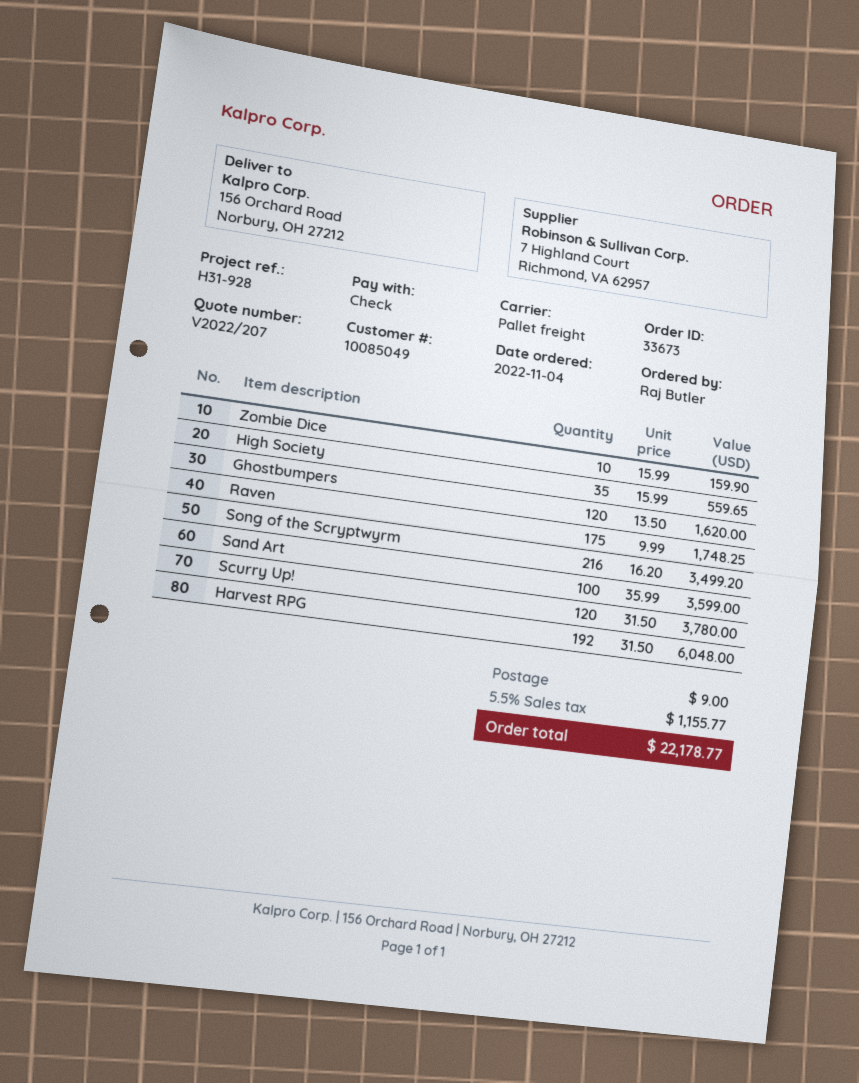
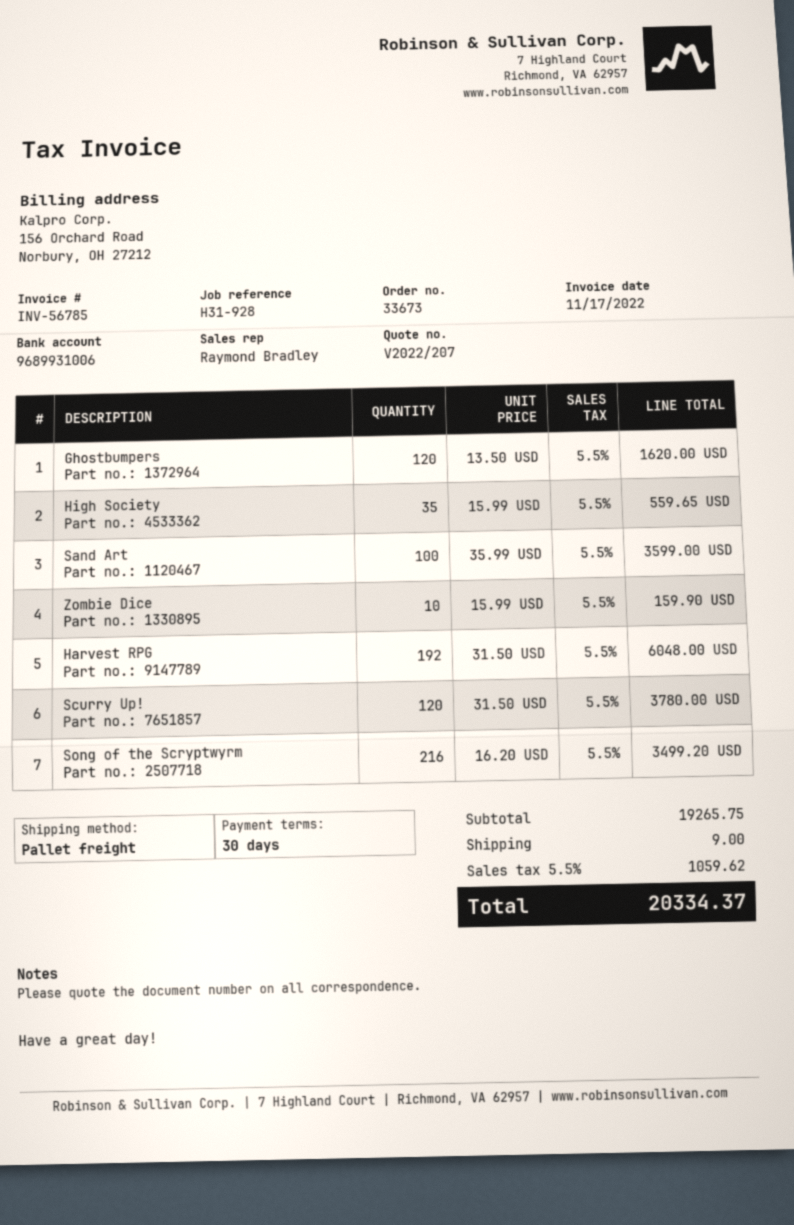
Raven: 175 x 9.99 = 1748.25 -> none
tax: 5.5% = 1155.77 -> 5.5% = 1059.62
total: 22178.77 -> 20334.37

